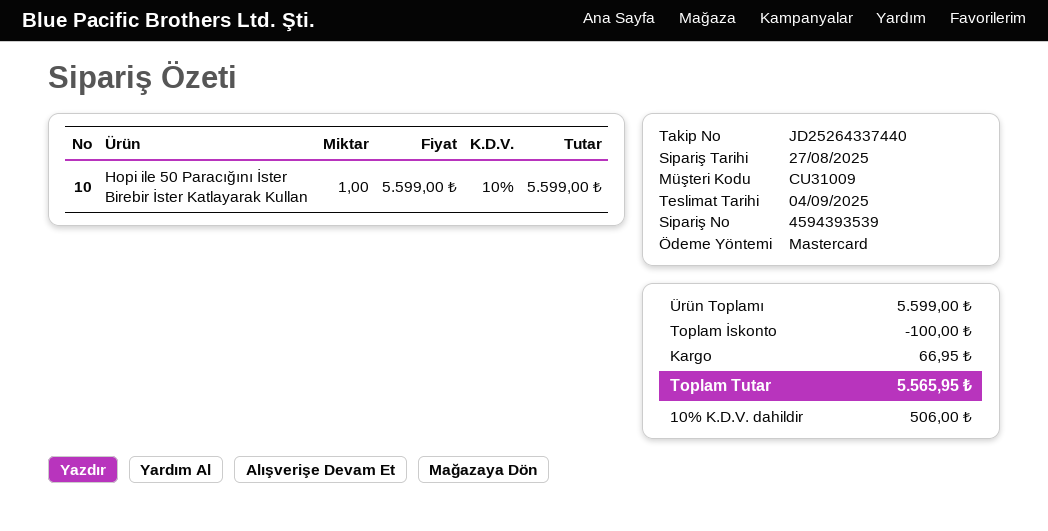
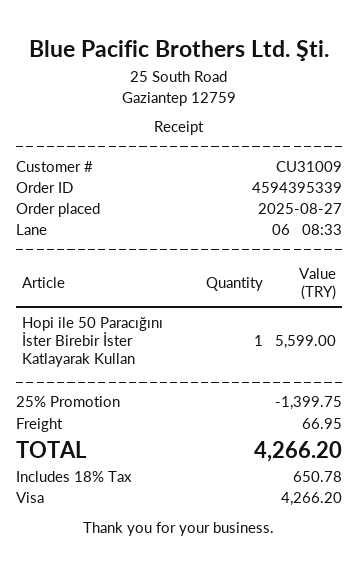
order number: 4594393539 -> 4594395339
payment method: Mastercard -> Visa
discount: 100.00 -> 1399.75
tax: 10% = 506.00 -> 18% = 650.78
total: 5565.95 -> 4266.20

